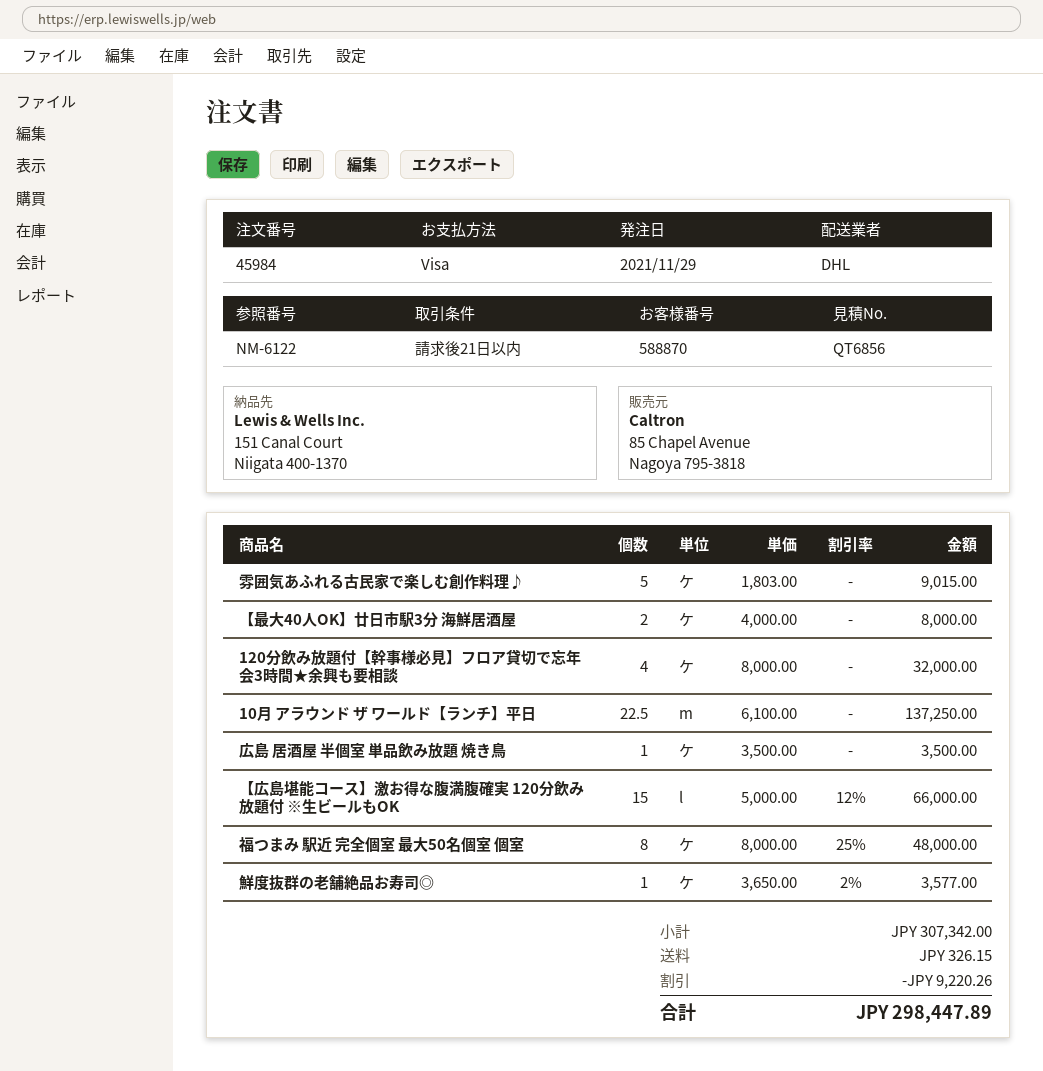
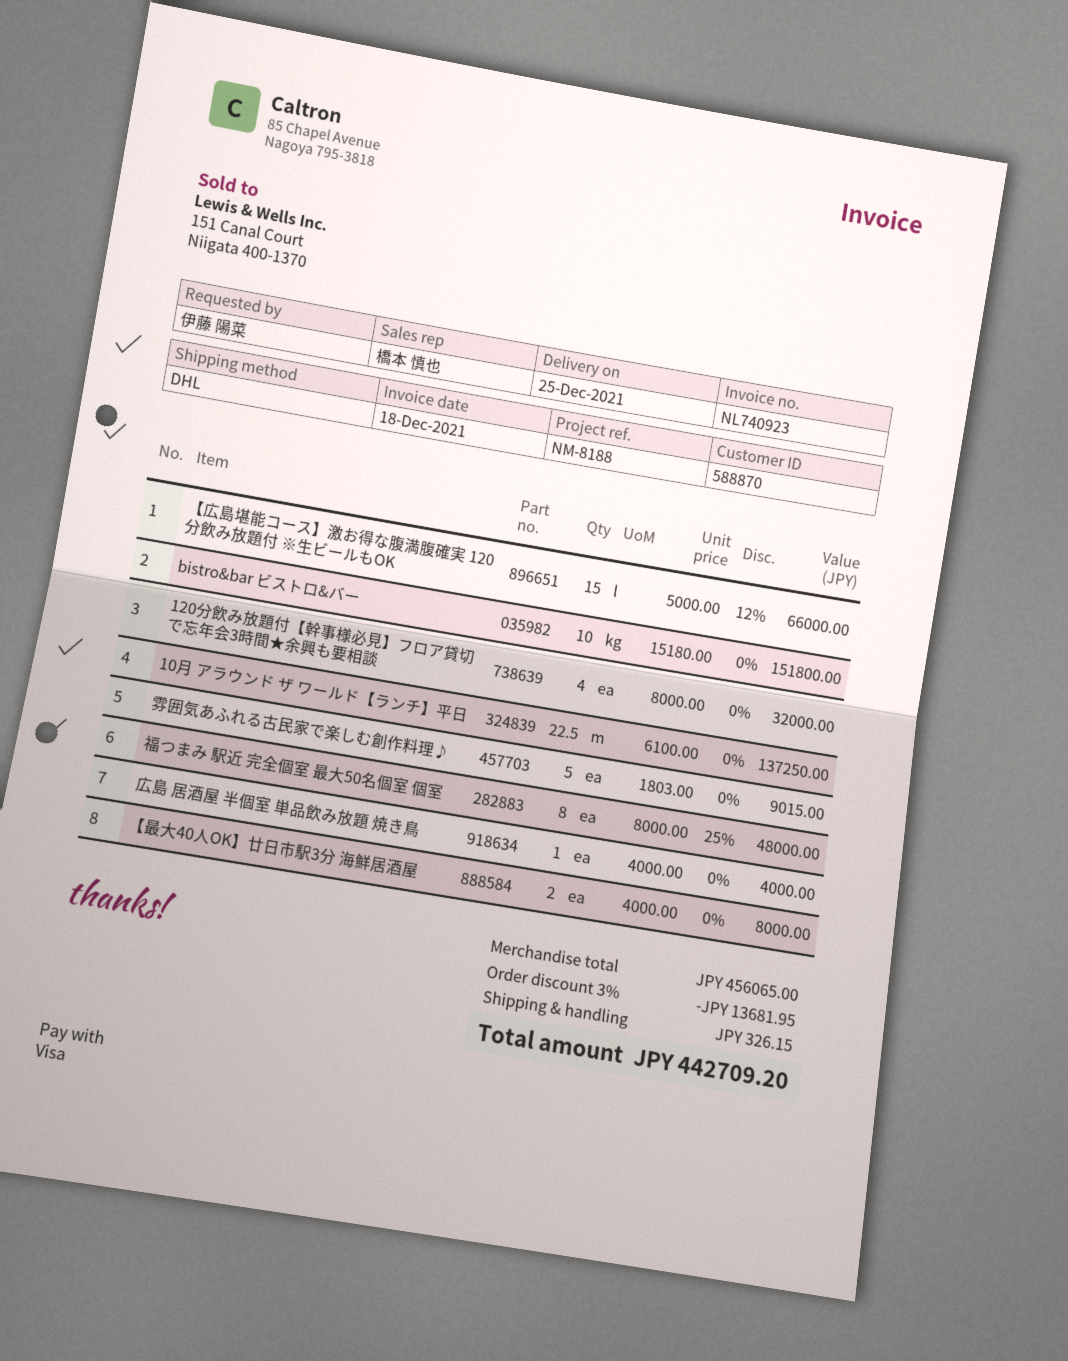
reference: NM-6122 -> NM-8188
広島 居酒屋 半個室 単品飲み放題 焼き鳥: 1 x 3500.00 = 3500.00 -> 1 x 4000.00 = 4000.00
鮮度抜群の老舗絶品お寿司◎: 1 x 3650.00 - 2% = 3577.00 -> none
bistro&bar ビストロ&バー: none -> 10 x 15180.00 = 151800.00
subtotal: 307342.00 -> 456065.00
discount: 9220.26 -> 13681.95
total: 298447.89 -> 442709.20

